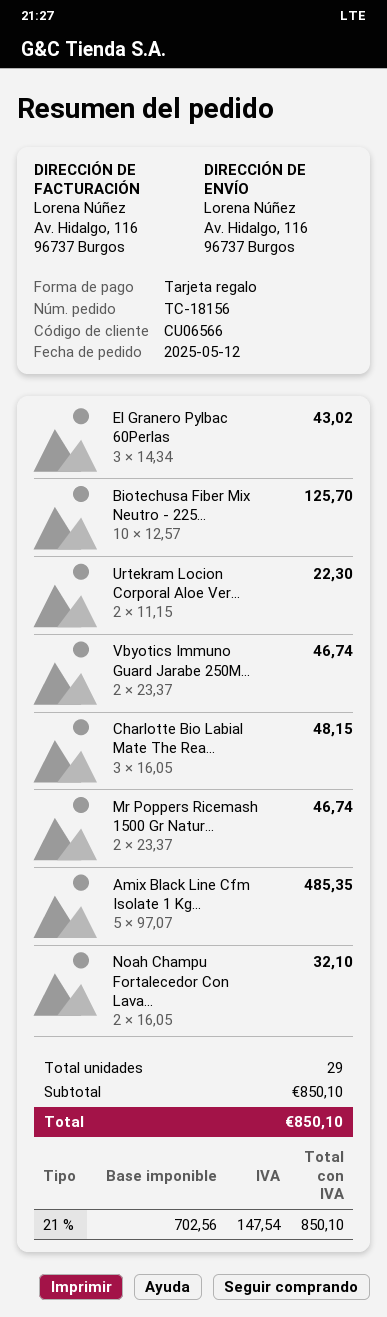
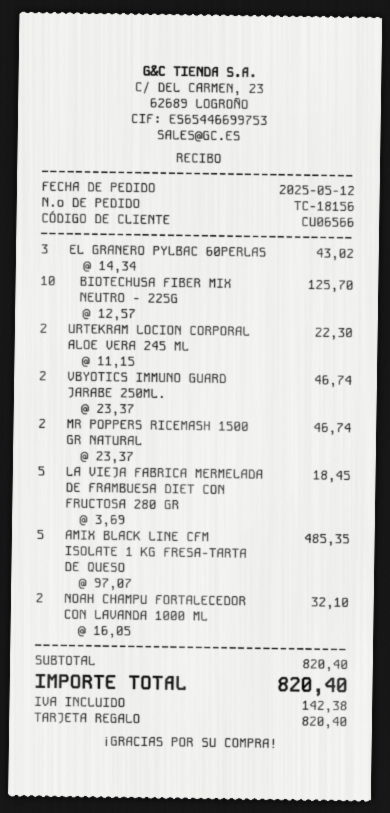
Charlotte Bio Labial Mate The Rea...: 3 x 16.05 = 48.15 -> none
LA VIEJA FABRICA MERMELADA DE FRAMBUESA DIET CON FRUCTOSA 280 GR: none -> 5 x 3.69 = 18.45
subtotal: 850.10 -> 820.40
tax: 147.54 -> 142.38
total: 850.10 -> 820.40

